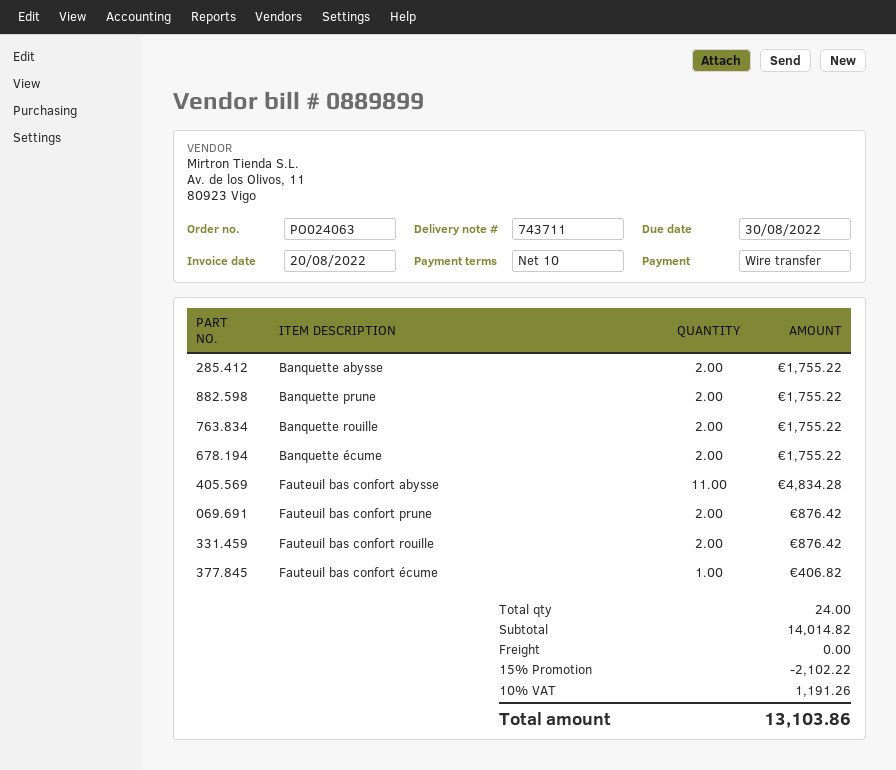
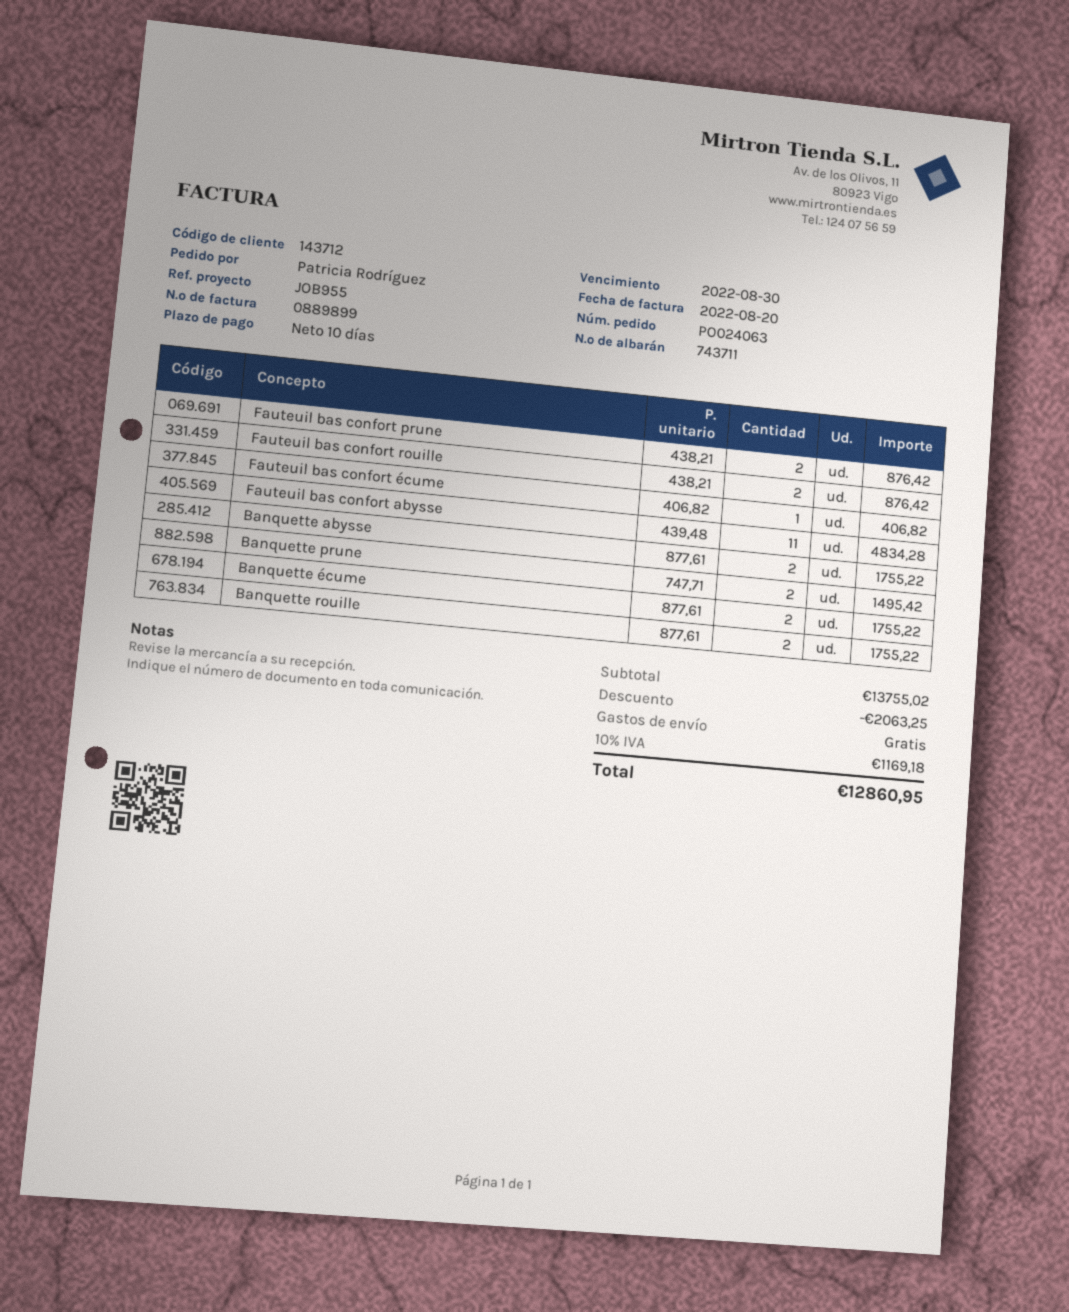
Banquette prune: 2 for 1755.22 -> 2 for 1495.42
subtotal: 14014.82 -> 13755.02
discount: 2102.22 -> 2063.25
tax: 10% = 1191.26 -> 10% = 1169.18
total: 13103.86 -> 12860.95

